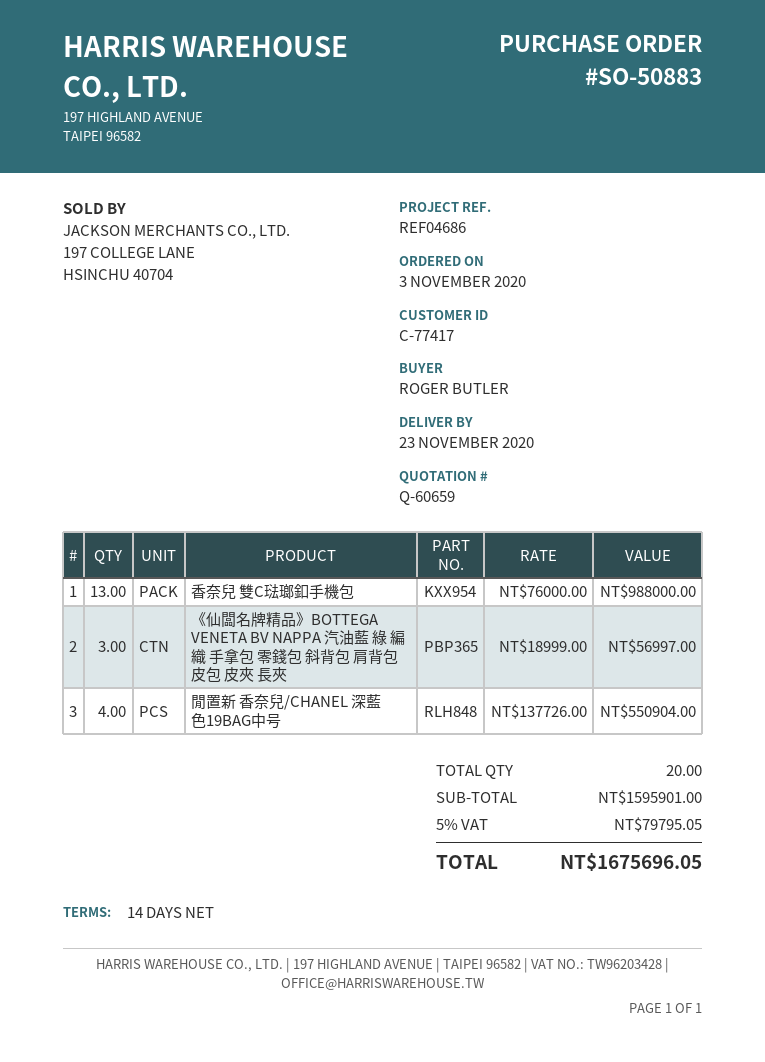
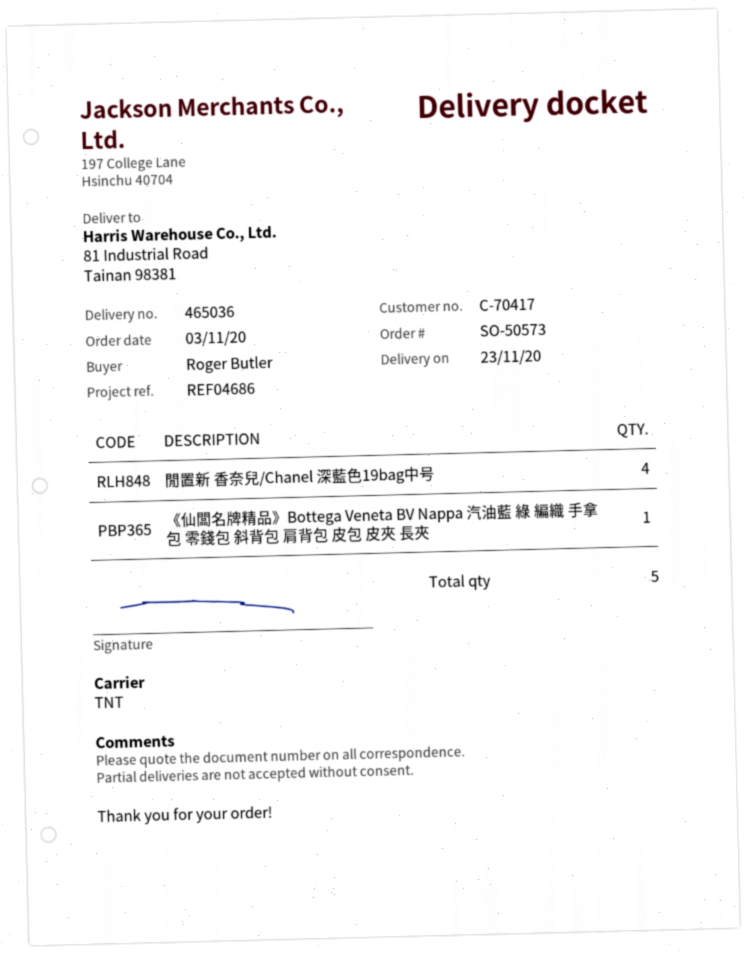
order number: SO-50883 -> SO-50573
customer number: C-77417 -> C-70417
香奈兒 雙C琺瑯釦手機包: 13 -> none
《仙闆名牌精品》BOTTEGA VENETA BV NAPPA 汽油藍 綠 編織 手拿包 零錢包 斜背包 肩背包 皮包 皮夾 長夾: 3 -> 1
total quantity: 20 -> 5

